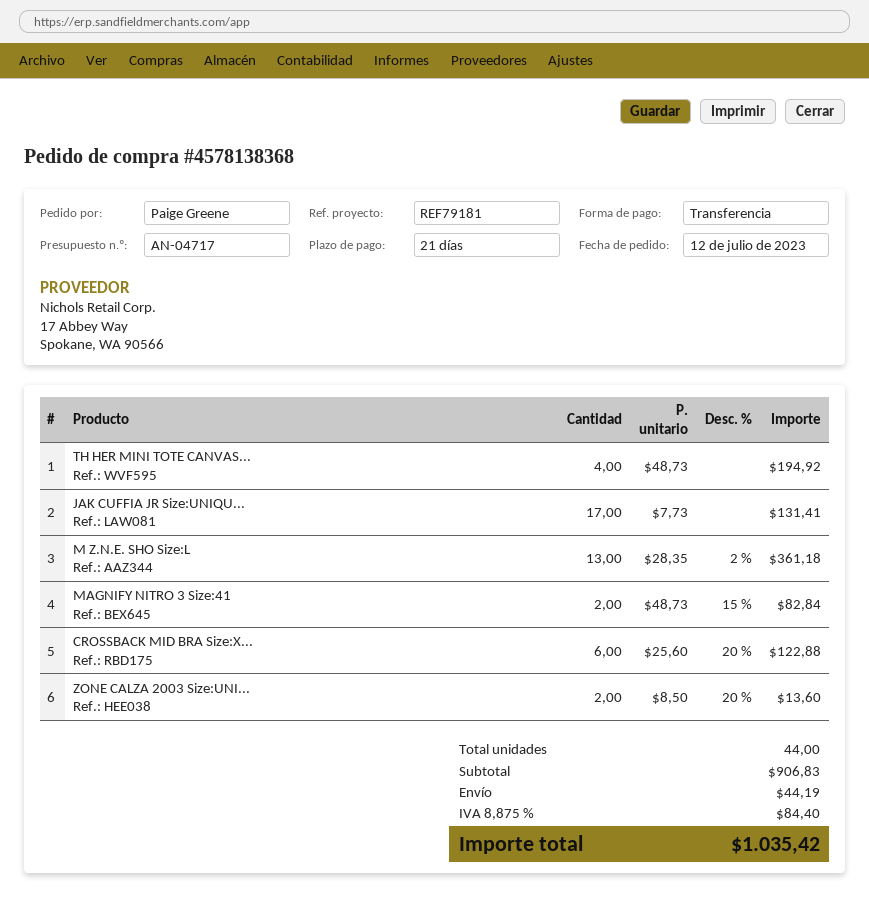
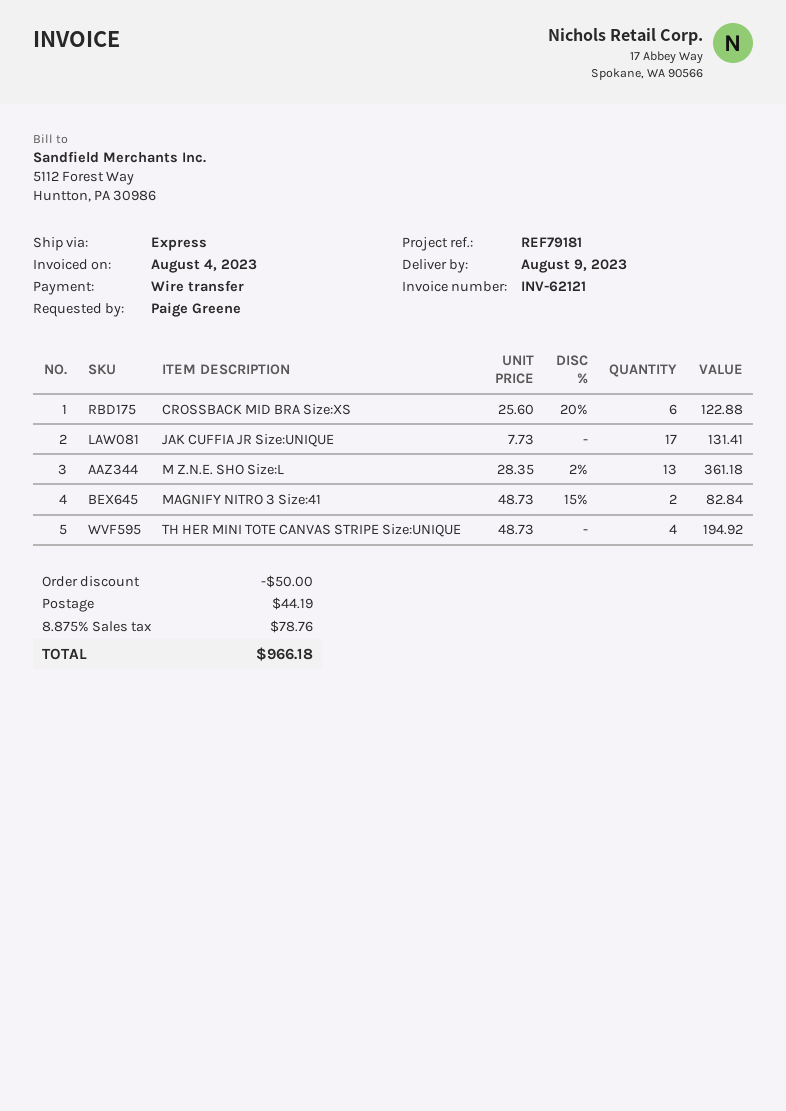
ZONE CALZA 2003 Size:UNI...: 2 x 8.50 - 20% = 13.60 -> none
discount: none -> 50.00
tax: 8.875% = 84.40 -> 8.875% = 78.76
total: 1035.42 -> 966.18

